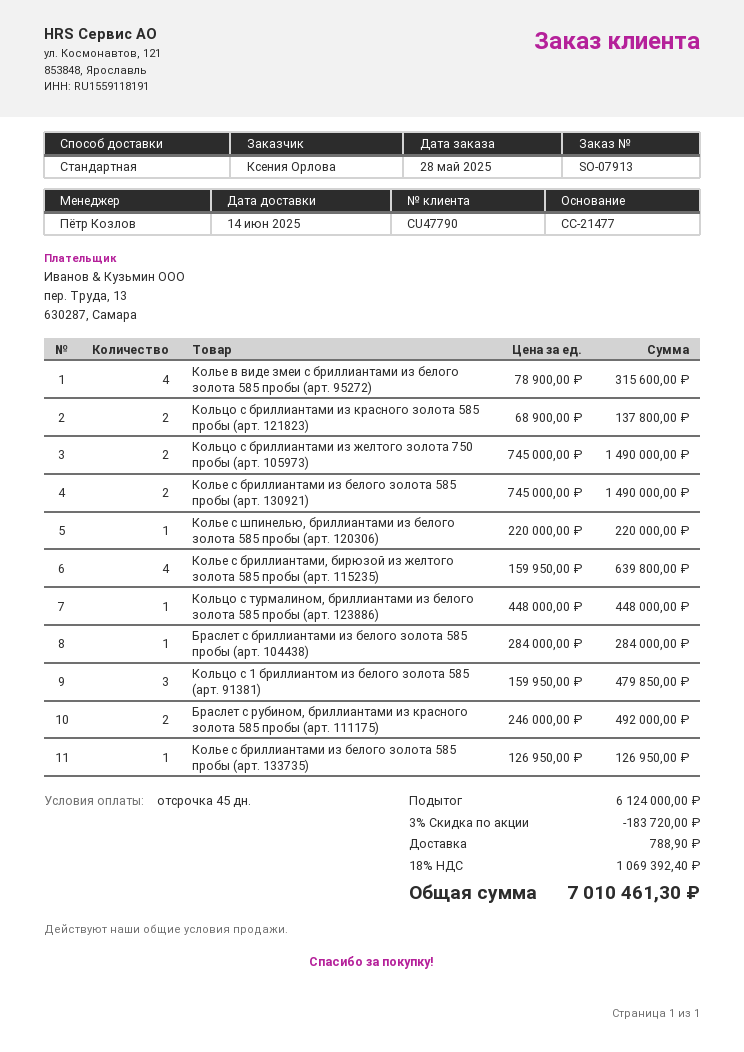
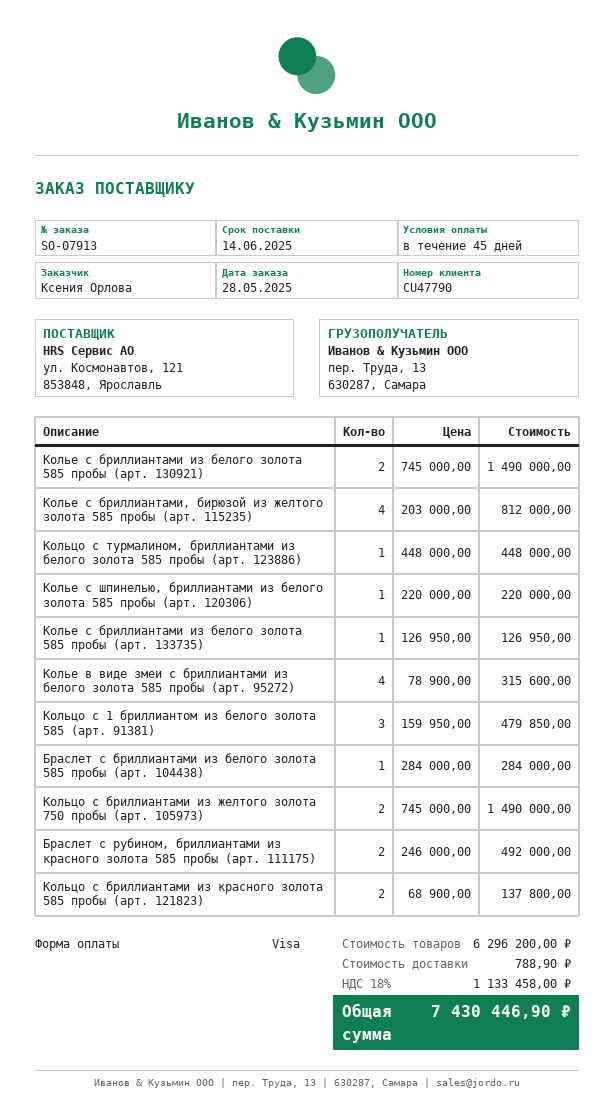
Колье с бриллиантами, бирюзой из желтого золота 585 пробы (арт. 115235): 4 x 159950.00 = 639800.00 -> 4 x 203000.00 = 812000.00
subtotal: 6124000.00 -> 6296200.00
discount: 3% = 183720.00 -> none
tax: 18% = 1069392.40 -> 18% = 1133458.00
total: 7010461.30 -> 7430446.90

